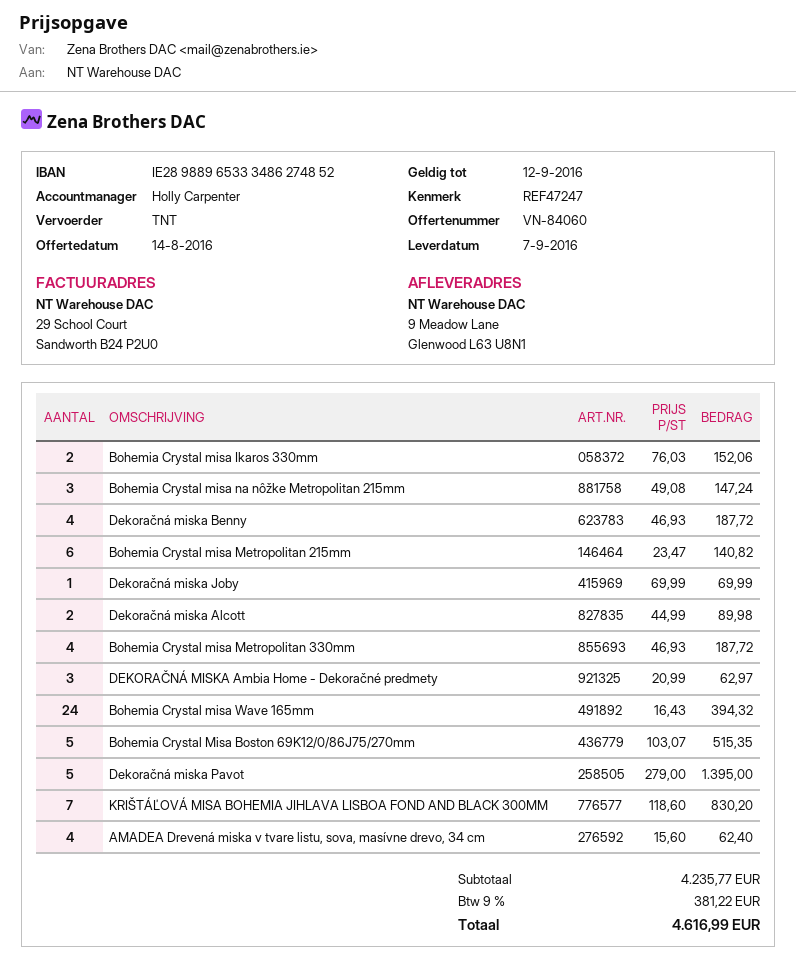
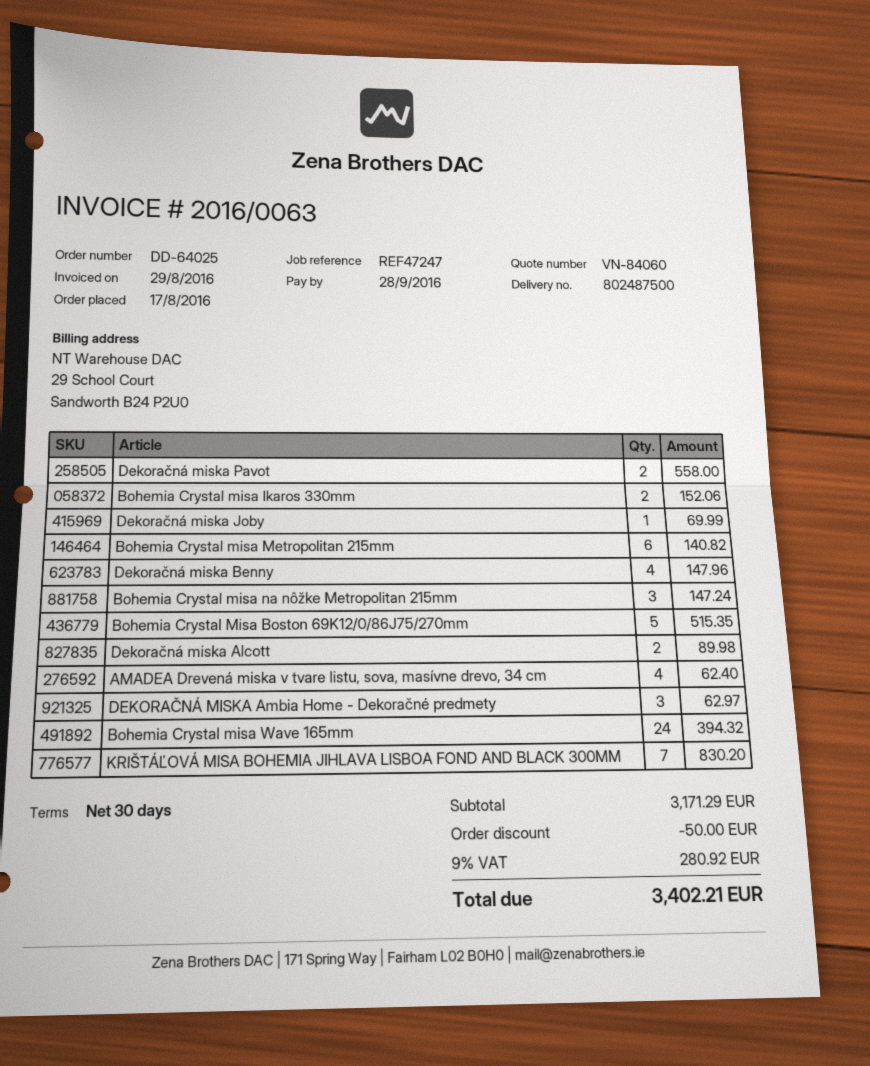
Dekoračná miska Benny: 4 for 187.72 -> 4 for 147.96
Bohemia Crystal misa Metropolitan 330mm: 4 for 187.72 -> none
Dekoračná miska Pavot: 5 for 1395.00 -> 2 for 558.00
subtotal: 4235.77 -> 3171.29
discount: none -> 50.00
tax: 9% = 381.22 -> 9% = 280.92
total: 4616.99 -> 3402.21

